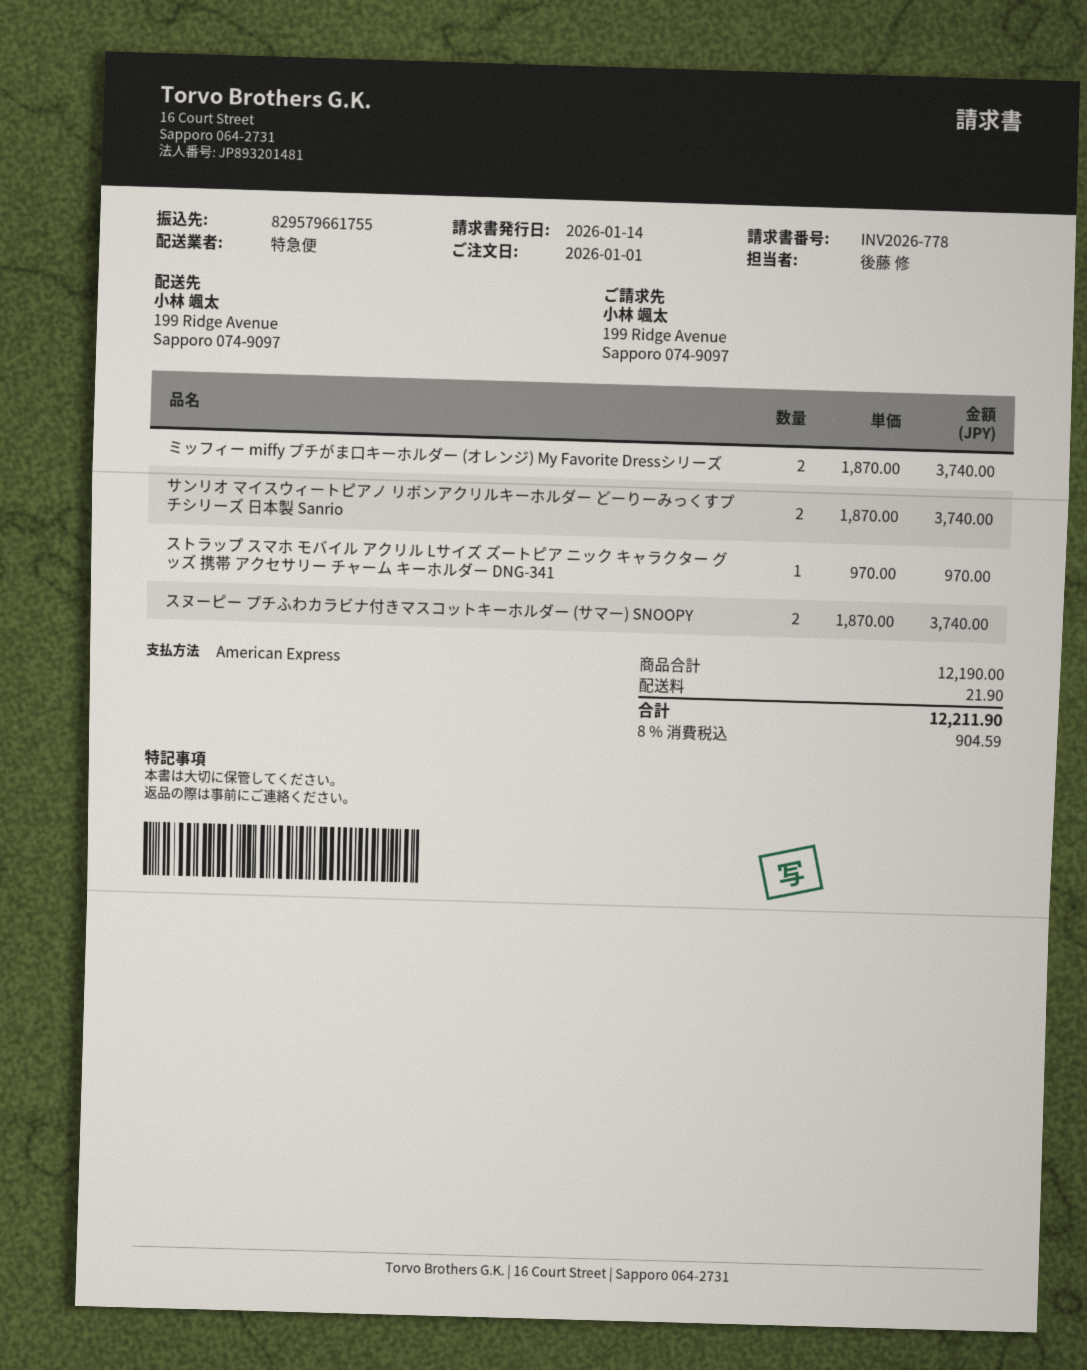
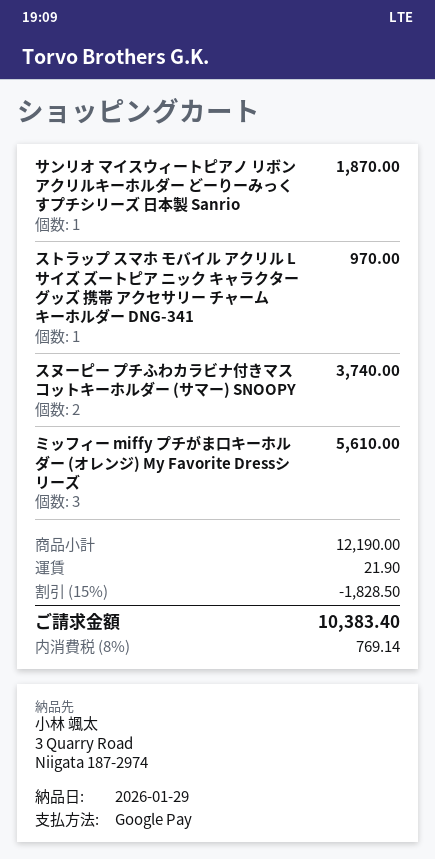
payment method: American Express -> Google Pay
ship to: 199 Ridge Avenue, Sapporo 074-9097 -> 3 Quarry Road, Niigata 187-2974
ミッフィー miffy プチがま口キーホルダー (オレンジ) My Favorite Dressシリーズ: 2 for 3740.00 -> 3 for 5610.00
サンリオ マイスウィートピアノ リボンアクリルキーホルダー どーりーみっくすプチシリーズ 日本製 Sanrio: 2 for 3740.00 -> 1 for 1870.00
discount: none -> 15% = 1828.50
tax: 8% = 904.59 -> 8% = 769.14
total: 12211.90 -> 10383.40

